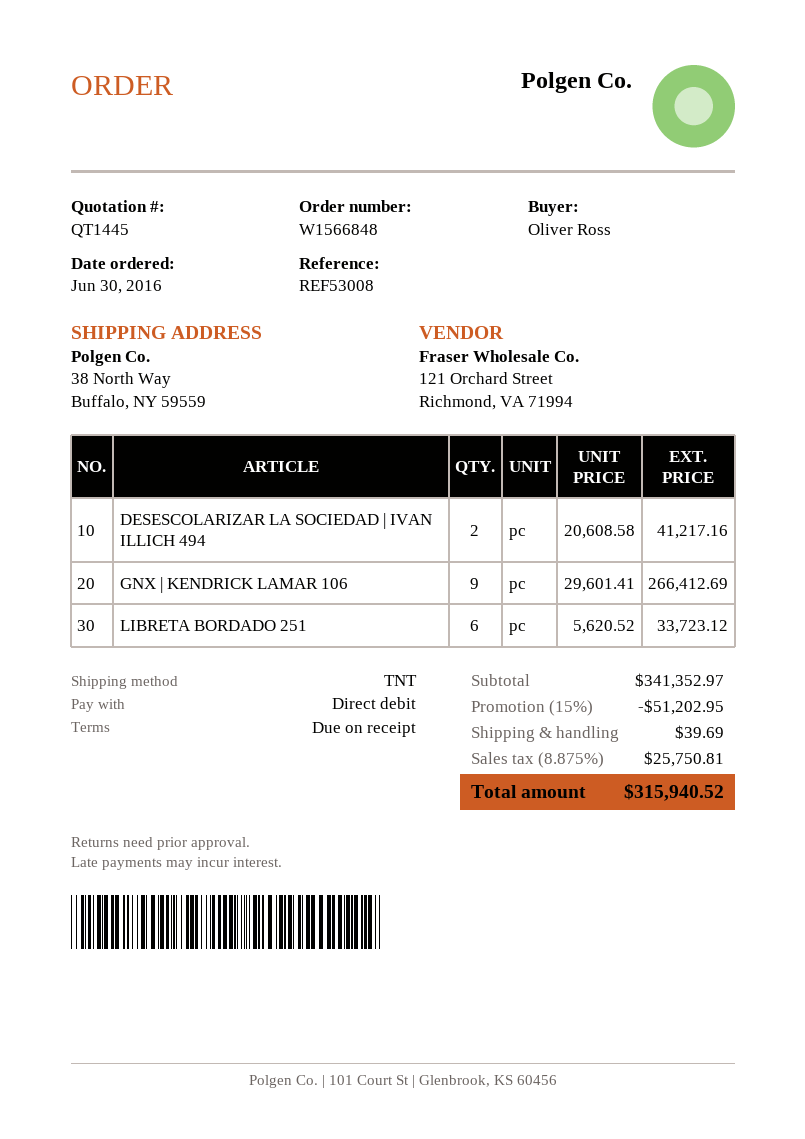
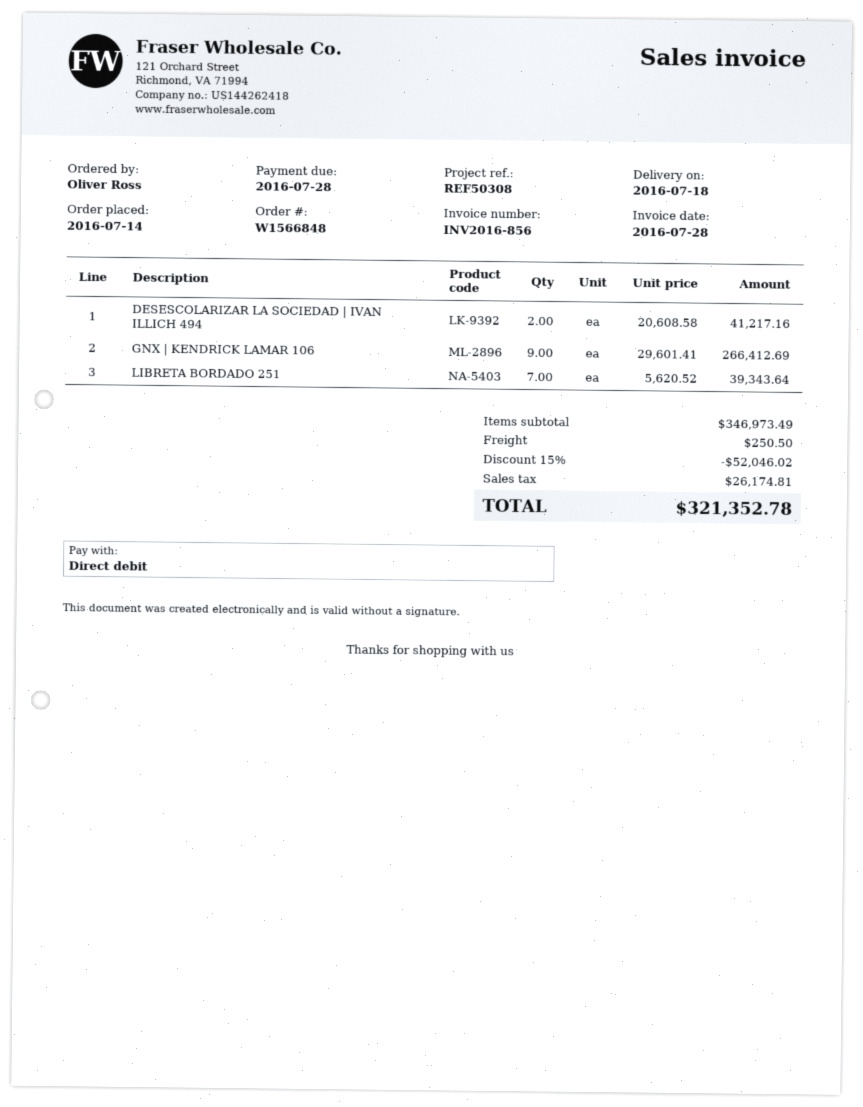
order date: 2016-06-30 -> 2016-07-14
reference: REF53008 -> REF50308
LIBRETA BORDADO 251: 6 x 5620.52 = 33723.12 -> 7 x 5620.52 = 39343.64
subtotal: 341352.97 -> 346973.49
discount: 15% = 51202.95 -> 15% = 52046.02
shipping: 39.69 -> 250.50
tax: 25750.81 -> 26174.81
total: 315940.52 -> 321352.78

